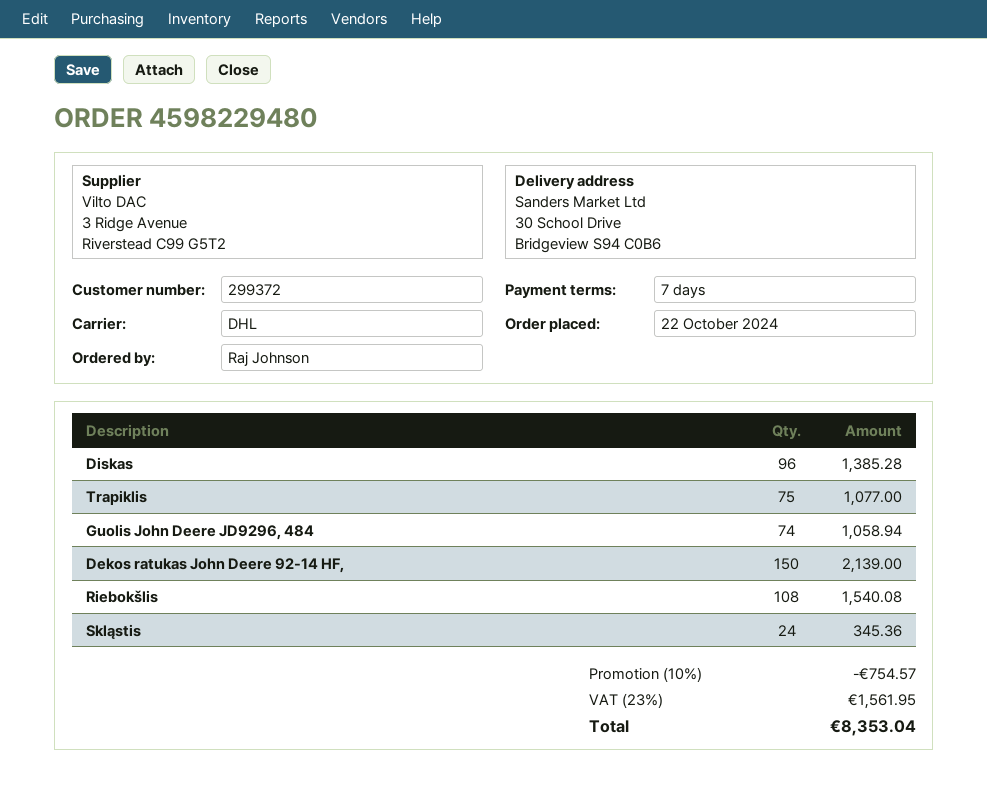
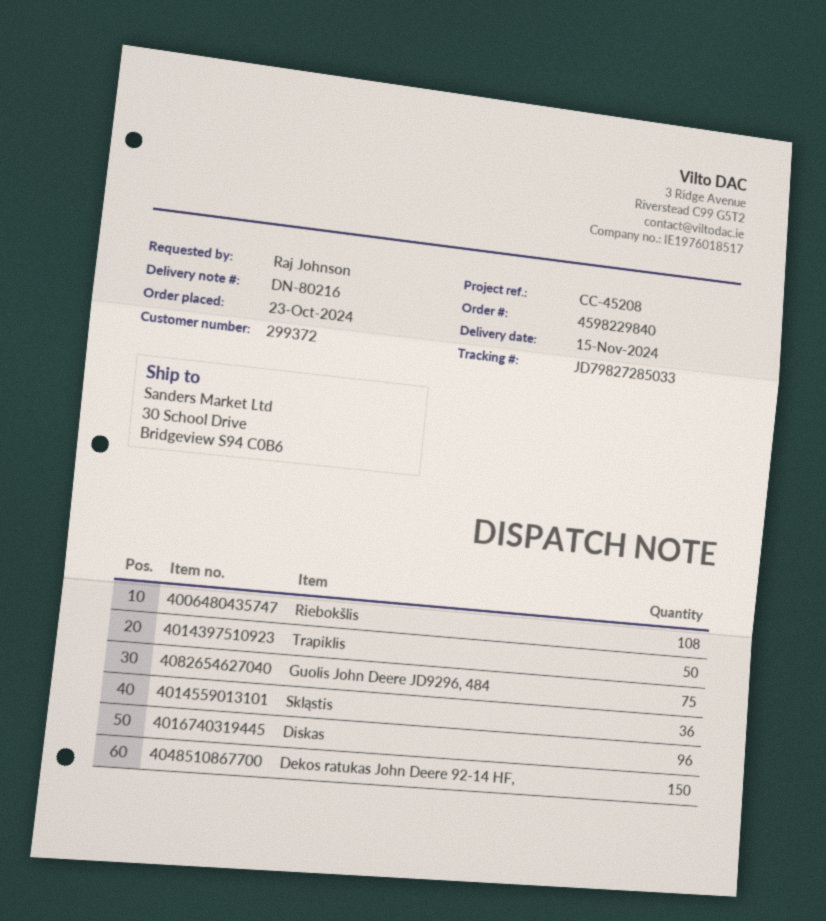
order number: 4598229480 -> 4598229840
order date: 2024-10-22 -> 2024-10-23
Trapiklis: 75 -> 50
Guolis John Deere JD9296, 484: 74 -> 75
Skląstis: 24 -> 36

